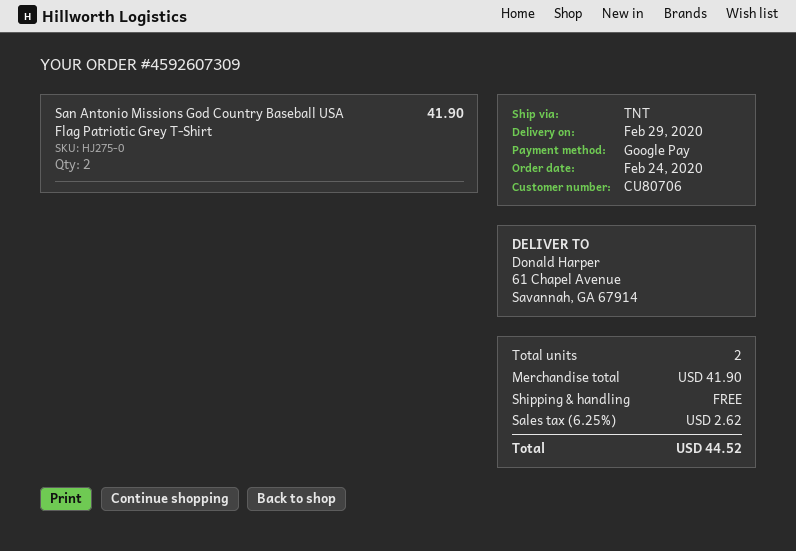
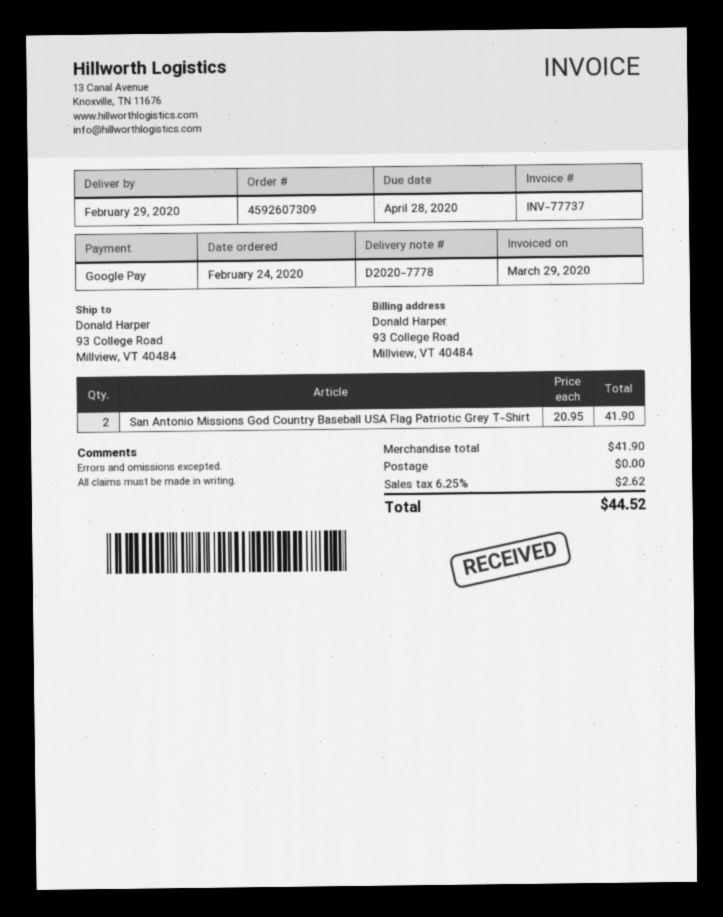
ship to: 61 Chapel Avenue, Savannah, GA 67914 -> 93 College Road, Millview, VT 40484

